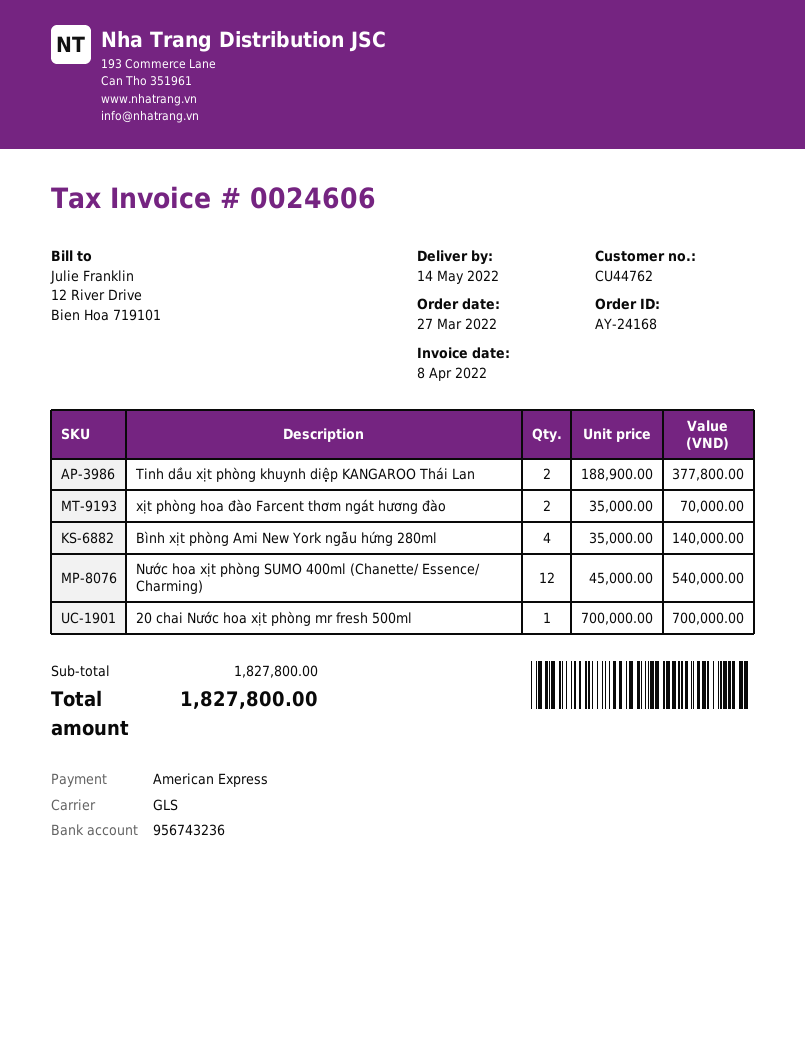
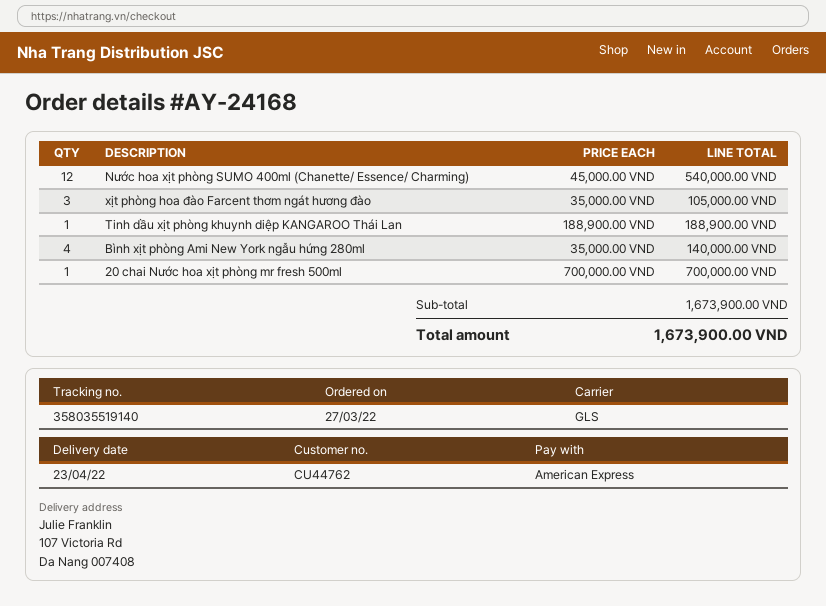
delivery date: 2022-05-14 -> 2022-04-23
Tinh dầu xịt phòng khuynh diệp KANGAROO Thái Lan: 2 x 188900.00 = 377800.00 -> 1 x 188900.00 = 188900.00
xịt phòng hoa đào Farcent thơm ngát hương đào: 2 x 35000.00 = 70000.00 -> 3 x 35000.00 = 105000.00
subtotal: 1827800.00 -> 1673900.00
total: 1827800.00 -> 1673900.00

